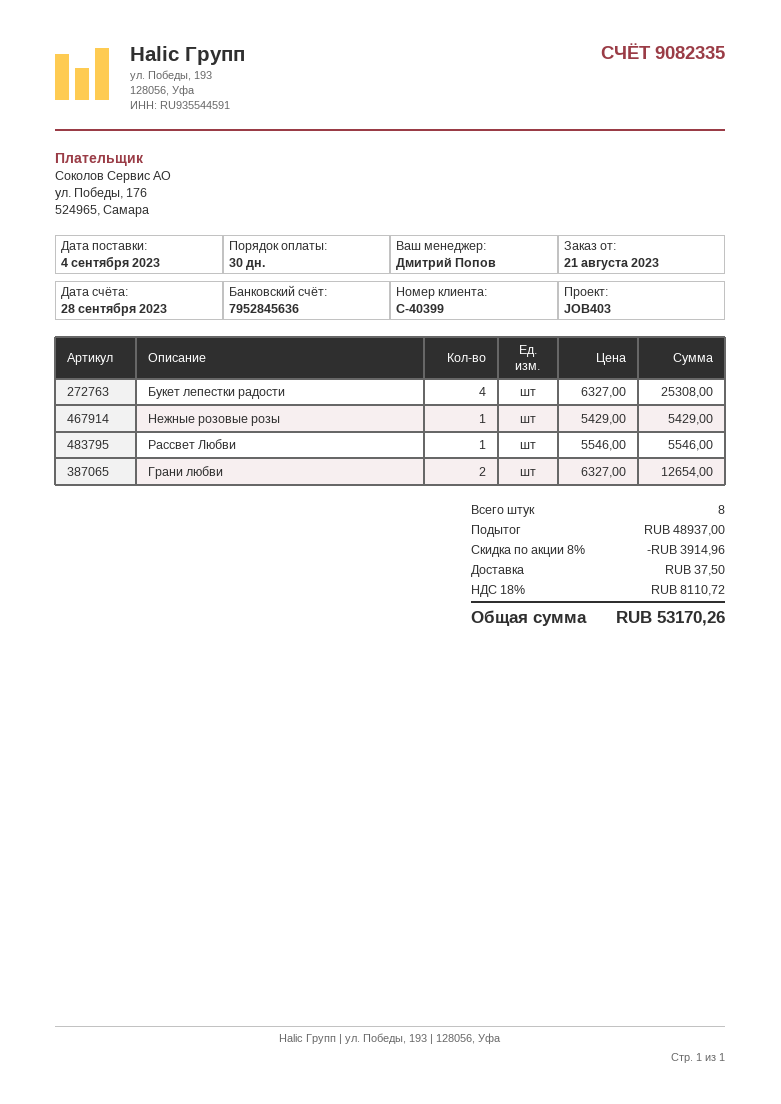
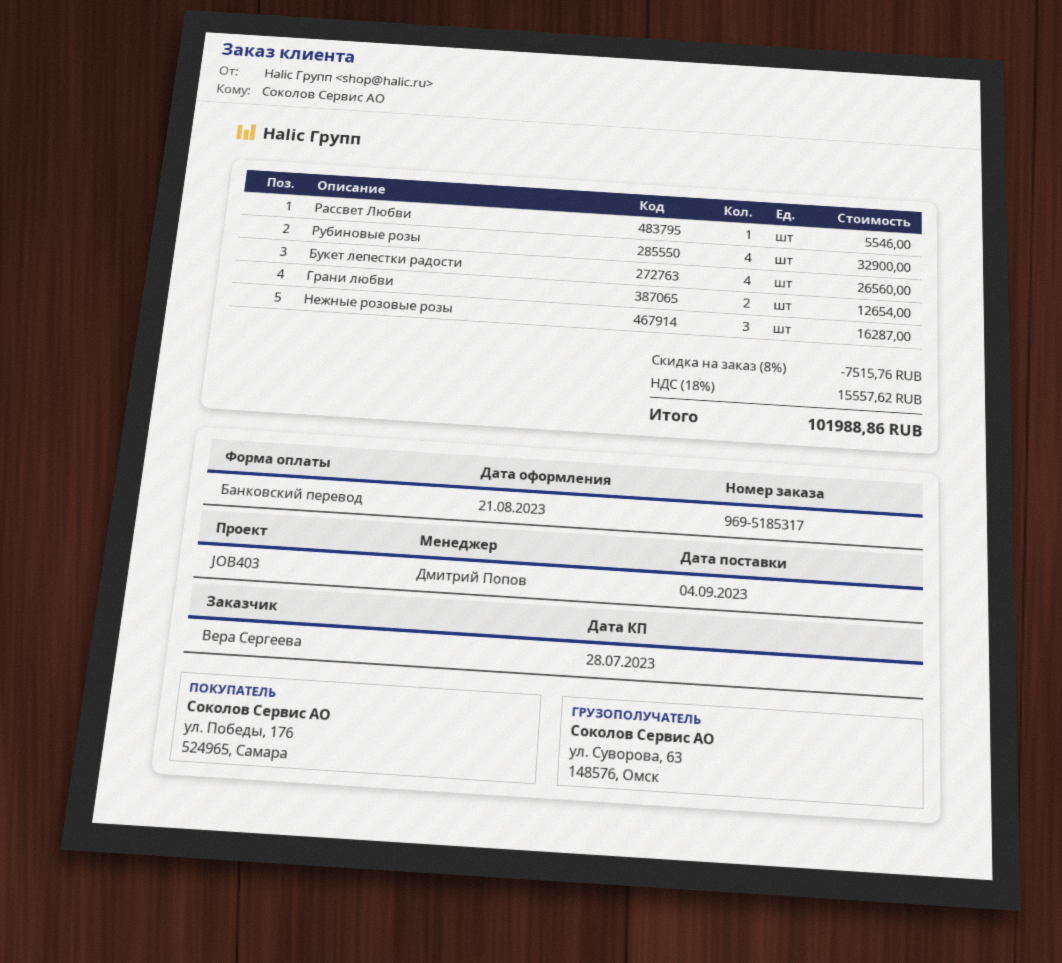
Букет лепестки радости: 4 for 25308.00 -> 4 for 26560.00
Нежные розовые розы: 1 for 5429.00 -> 3 for 16287.00
Рубиновые розы: none -> 4 for 32900.00
discount: 8% = 3914.96 -> 8% = 7515.76
shipping: 37.50 -> none
tax: 18% = 8110.72 -> 18% = 15557.62
total: 53170.26 -> 101988.86

